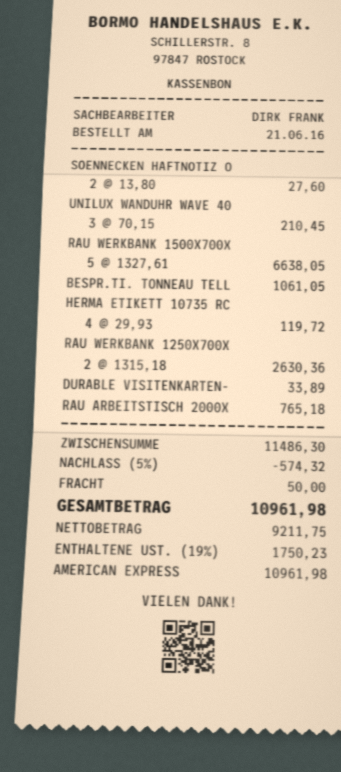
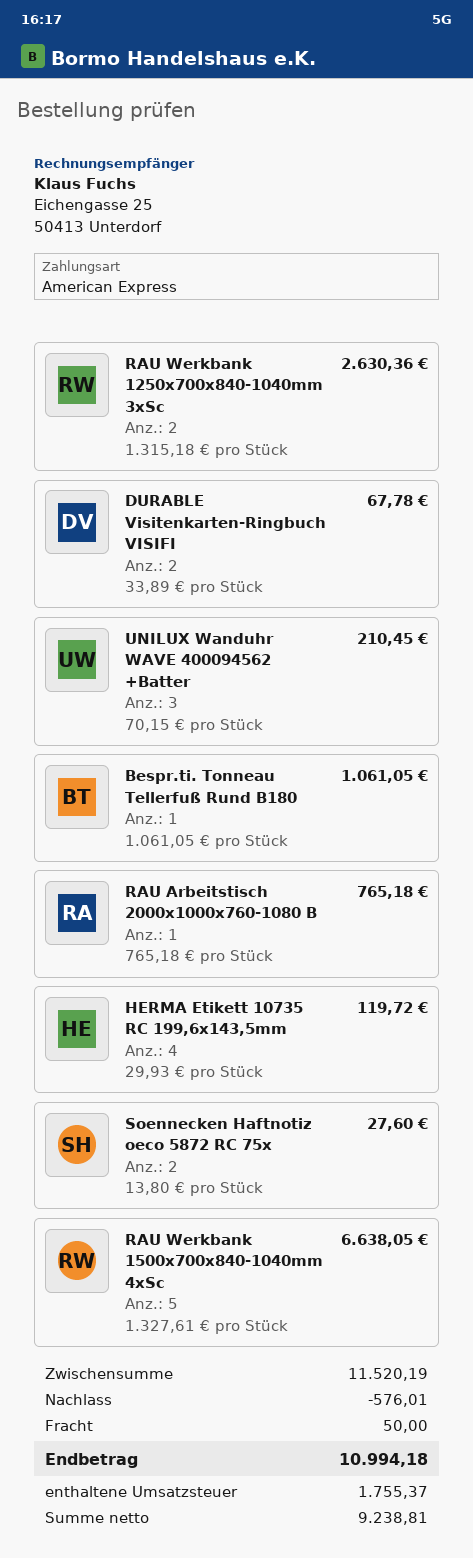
DURABLE VISITENKARTEN-: 1 x 33.89 = 33.89 -> 2 x 33.89 = 67.78
subtotal: 11486.30 -> 11520.19
discount: 574.32 -> 576.01
net: 9211.75 -> 9238.81
tax: 1750.23 -> 1755.37
total: 10961.98 -> 10994.18

